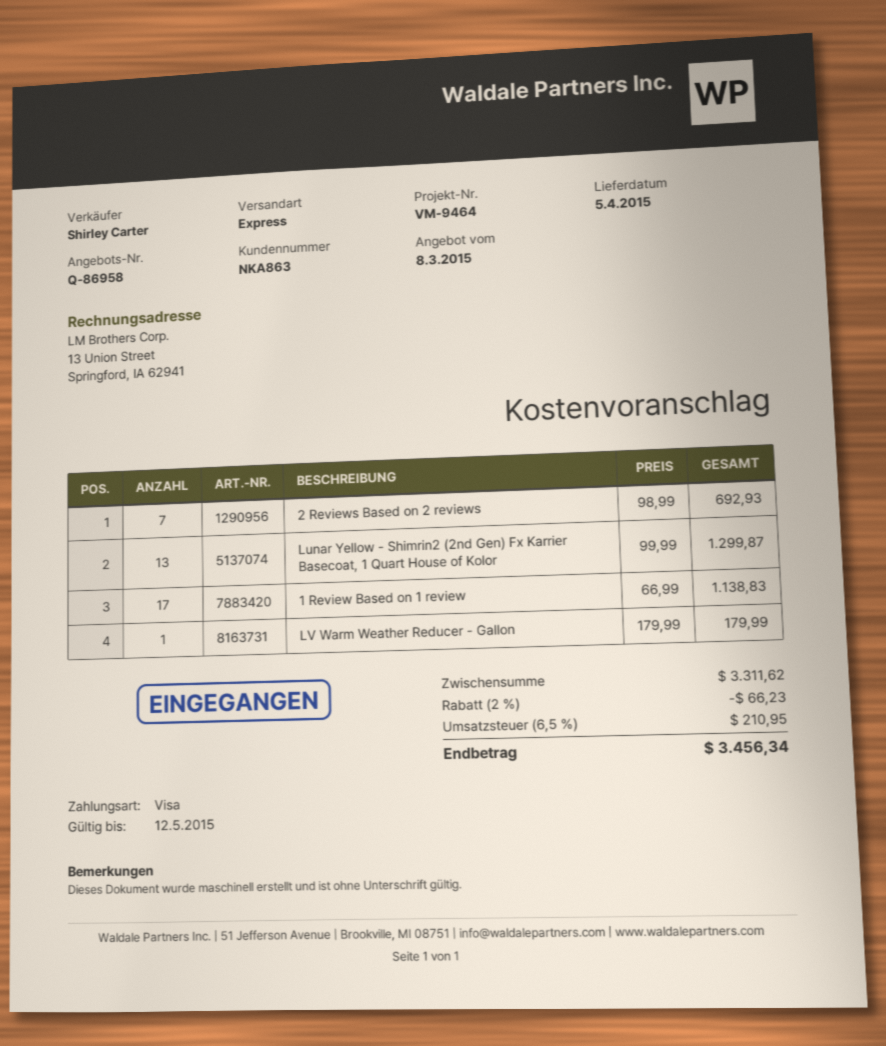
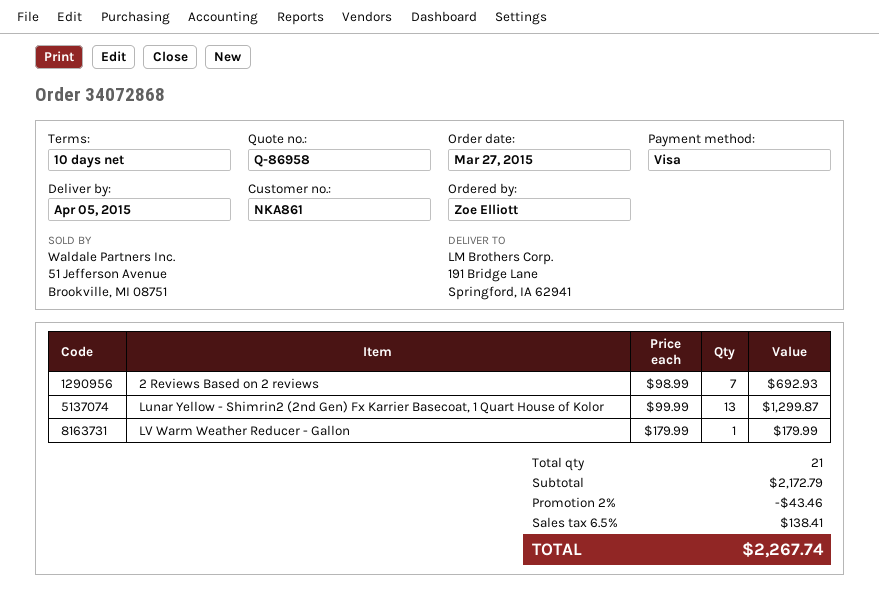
customer number: NKA863 -> NKA861
1 Review Based on 1 review: 17 x 66.99 = 1138.83 -> none
subtotal: 3311.62 -> 2172.79
discount: 2% = 66.23 -> 2% = 43.46
tax: 6.5% = 210.95 -> 6.5% = 138.41
total: 3456.34 -> 2267.74

